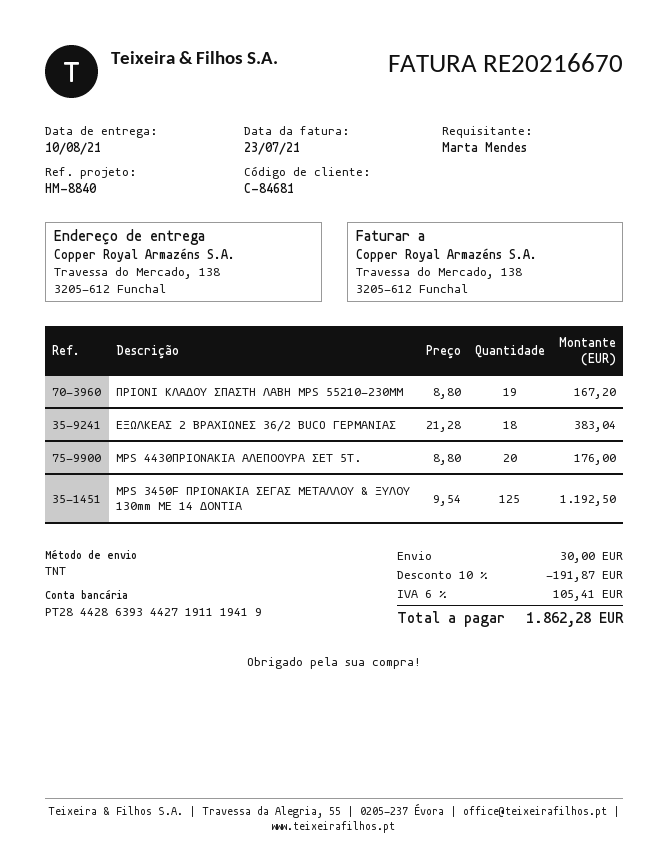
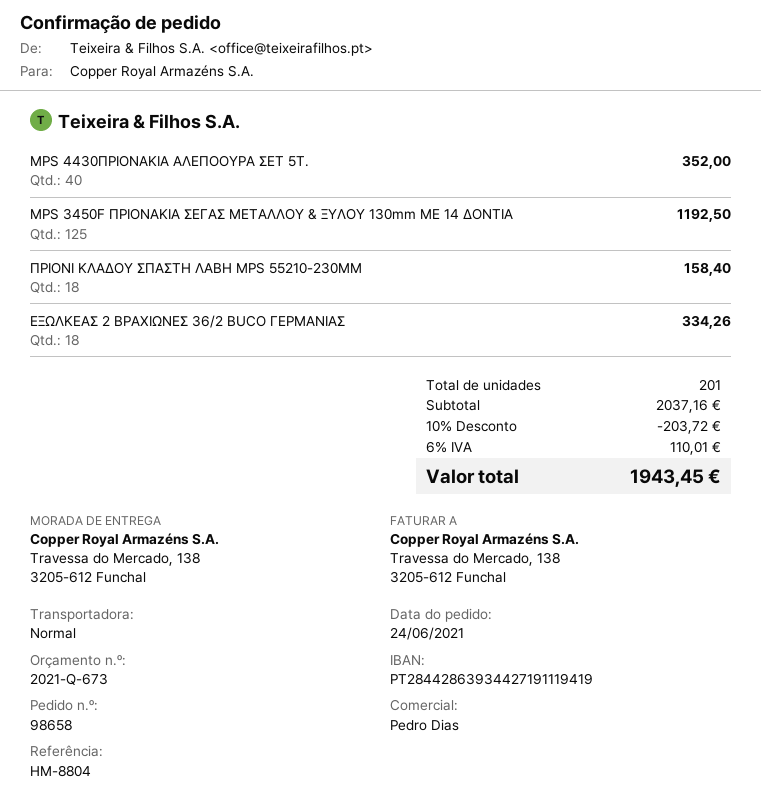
reference: HM-8840 -> HM-8804
shipping method: TNT -> standard
ΠΡΙΟΝΙ ΚΛΑΔΟΥ ΣΠΑΣΤΗ ΛΑΒΗ ΜPS 55210-230ΜΜ: 19 for 167.20 -> 18 for 158.40
ΕΞΩΛΚΕΑΣ 2 ΒΡΑΧΙΩΝΕΣ 36/2 BUCO ΓΕΡΜΑΝΙΑΣ: 18 for 383.04 -> 18 for 334.26
MPS 4430ΠΡΙΟΝΑΚΙΑ ΑΛΕΠΟΟΥΡΑ ΣΕΤ 5Τ.: 20 for 176.00 -> 40 for 352.00
discount: 10% = 191.87 -> 10% = 203.72
shipping: 30.00 -> none
tax: 6% = 105.41 -> 6% = 110.01
total: 1862.28 -> 1943.45

